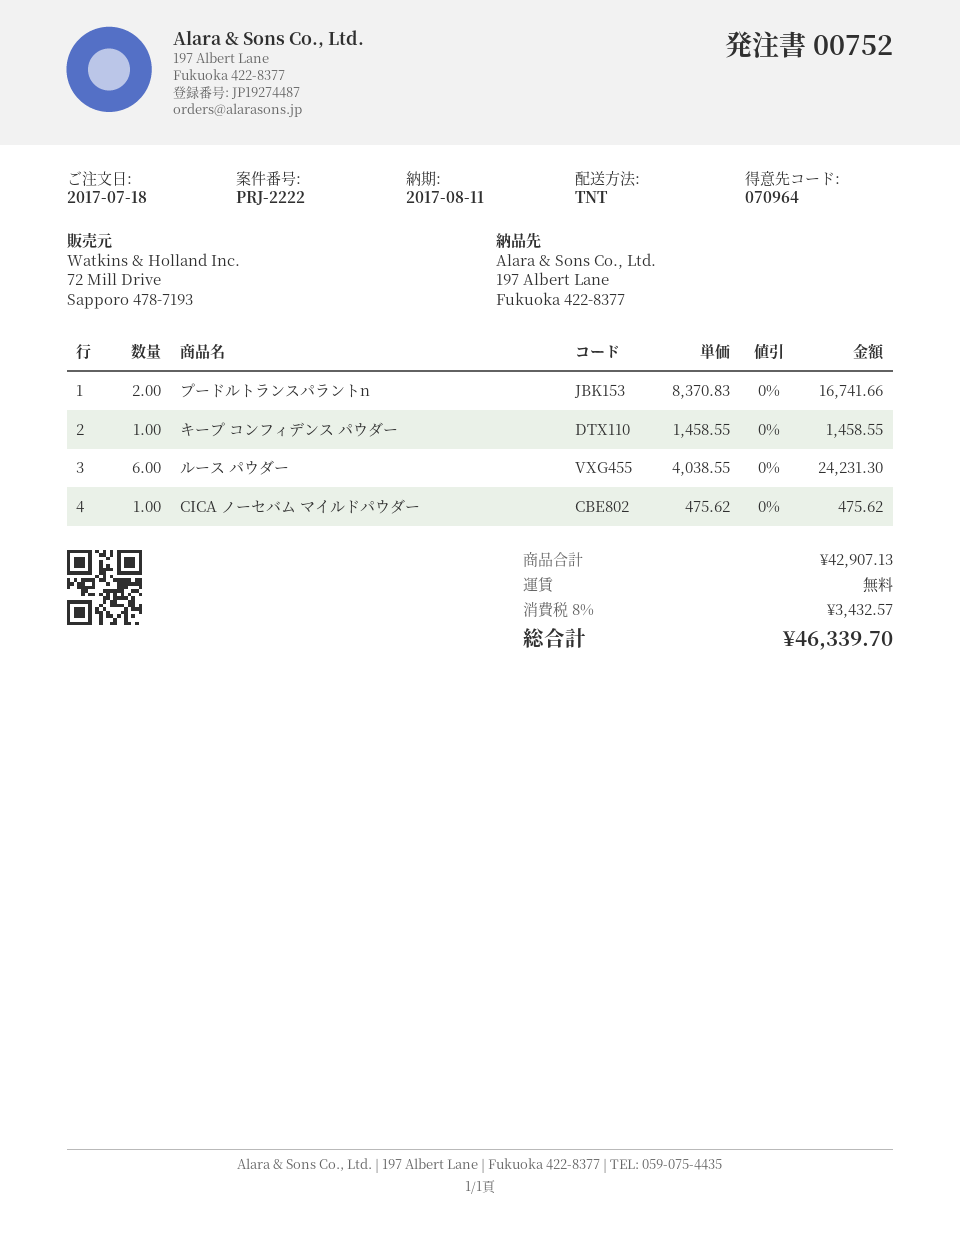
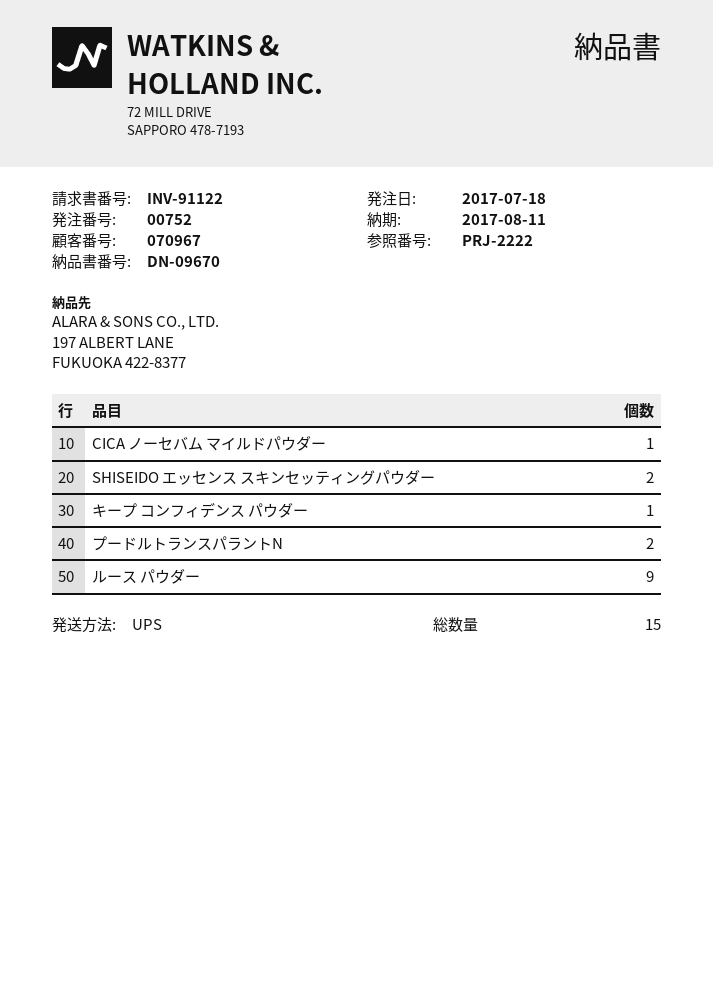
customer number: 070964 -> 070967
shipping method: TNT -> UPS
ルース パウダー: 6 -> 9
SHISEIDO エッセンス スキンセッティングパウダー: none -> 2

